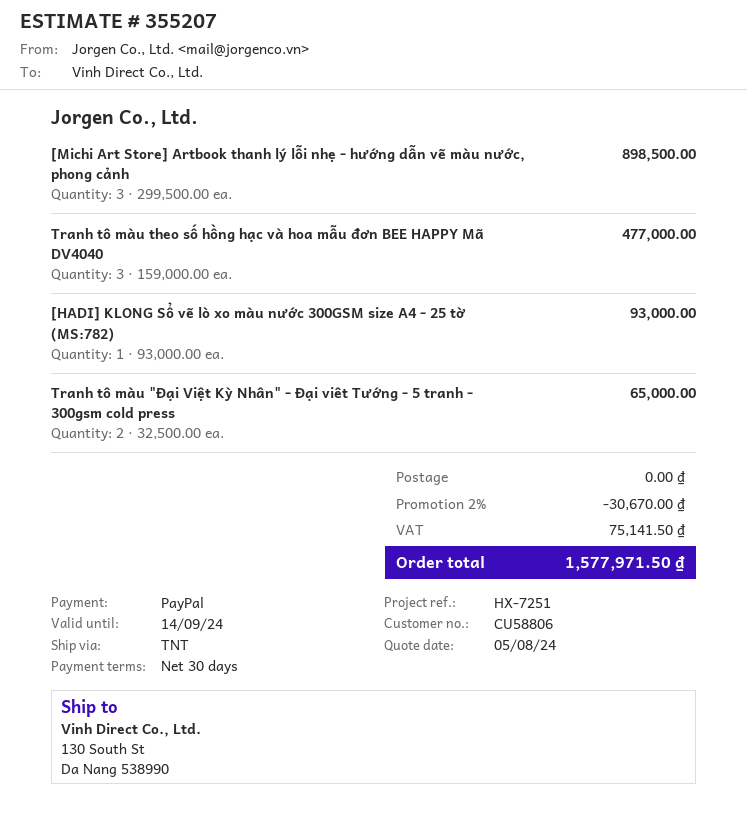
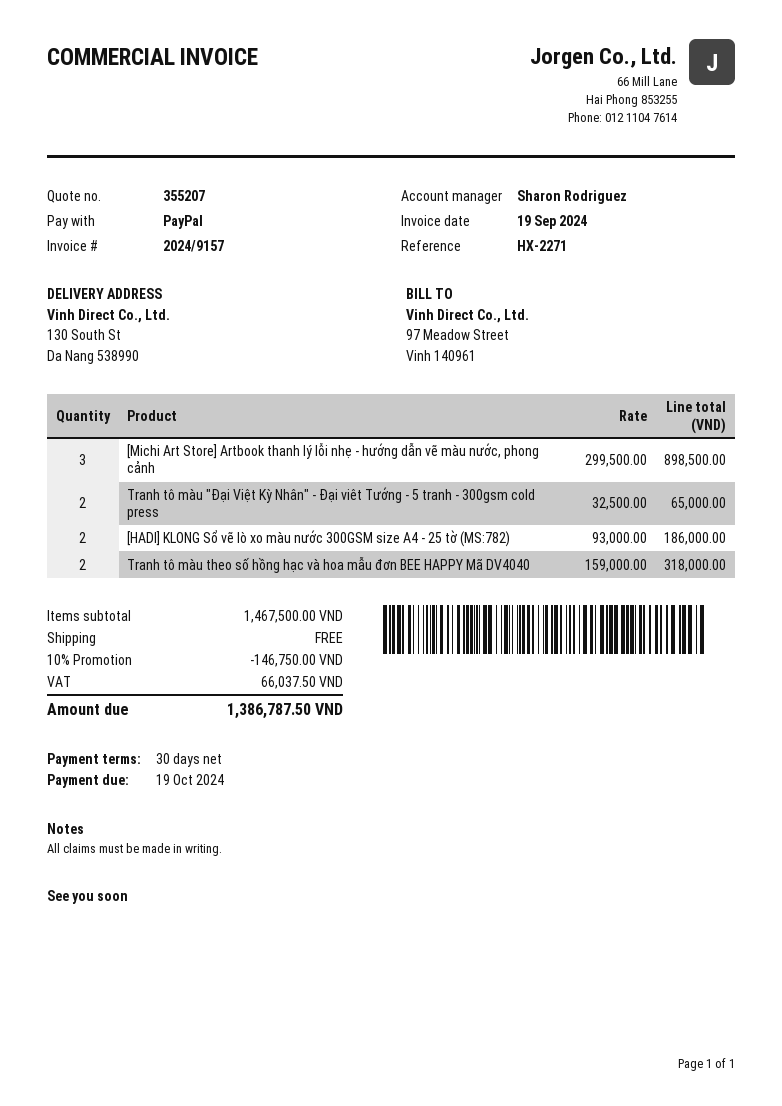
reference: HX-7251 -> HX-2271
Tranh tô màu theo số hồng hạc và hoa mẫu đơn BEE HAPPY Mã DV4040: 3 x 159000.00 = 477000.00 -> 2 x 159000.00 = 318000.00
[HADI] KLONG Sổ vẽ lò xo màu nước 300GSM size A4 - 25 tờ (MS:782): 1 x 93000.00 = 93000.00 -> 2 x 93000.00 = 186000.00
discount: 2% = 30670.00 -> 10% = 146750.00
tax: 75141.50 -> 66037.50
total: 1577971.50 -> 1386787.50

